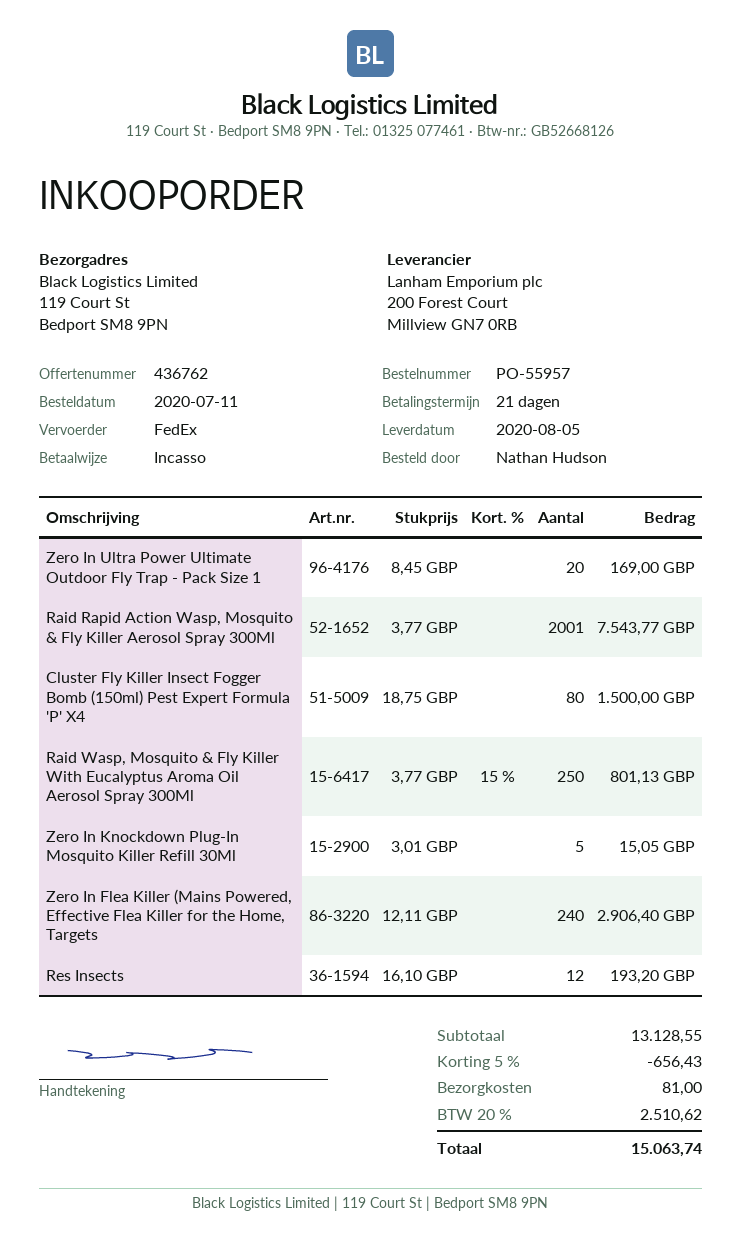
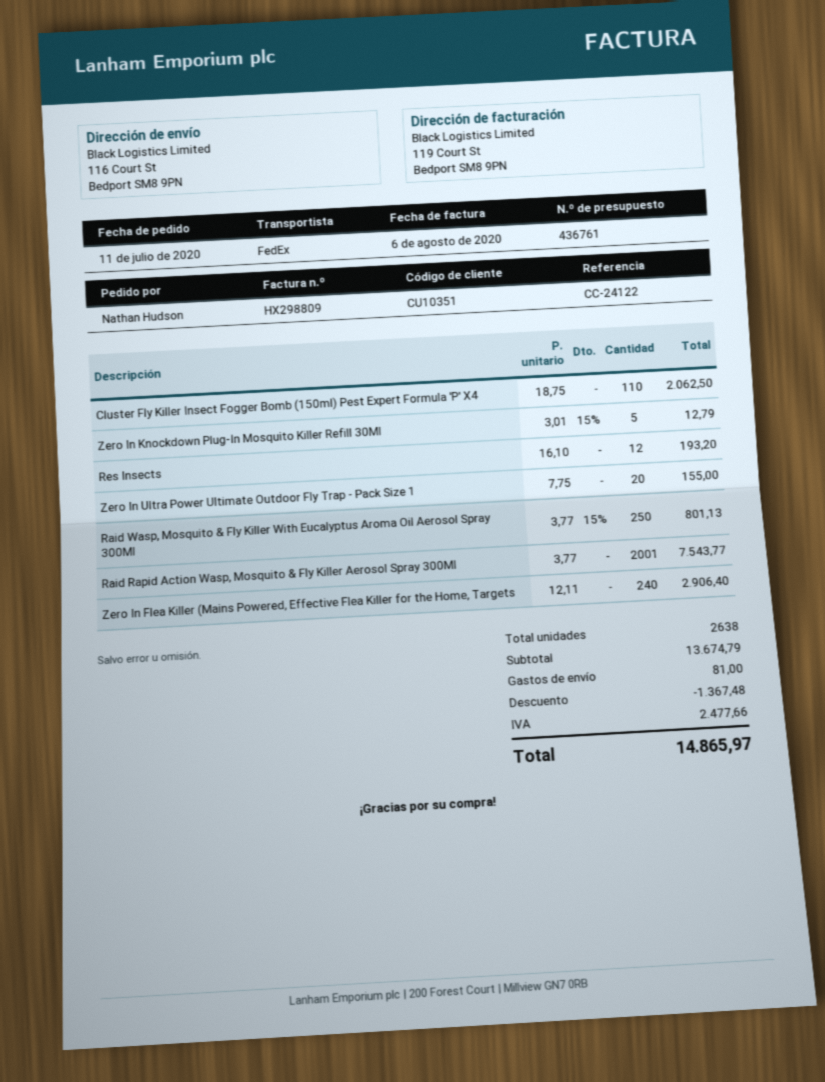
quote number: 436762 -> 436761
ship to: 119 Court St, Bedport SM8 9PN -> 116 Court St, Bedport SM8 9PN
Zero In Ultra Power Ultimate Outdoor Fly Trap - Pack Size 1: 20 x 8.45 = 169.00 -> 20 x 7.75 = 155.00
Cluster Fly Killer Insect Fogger Bomb (150ml) Pest Expert Formula 'P' X4: 80 x 18.75 = 1500.00 -> 110 x 18.75 = 2062.50
Zero In Knockdown Plug-In Mosquito Killer Refill 30Ml: 5 x 3.01 = 15.05 -> 5 x 3.01 - 15% = 12.79
subtotal: 13128.55 -> 13674.79
discount: 656.43 -> 1367.48
tax: 2510.62 -> 2477.66
total: 15063.74 -> 14865.97

